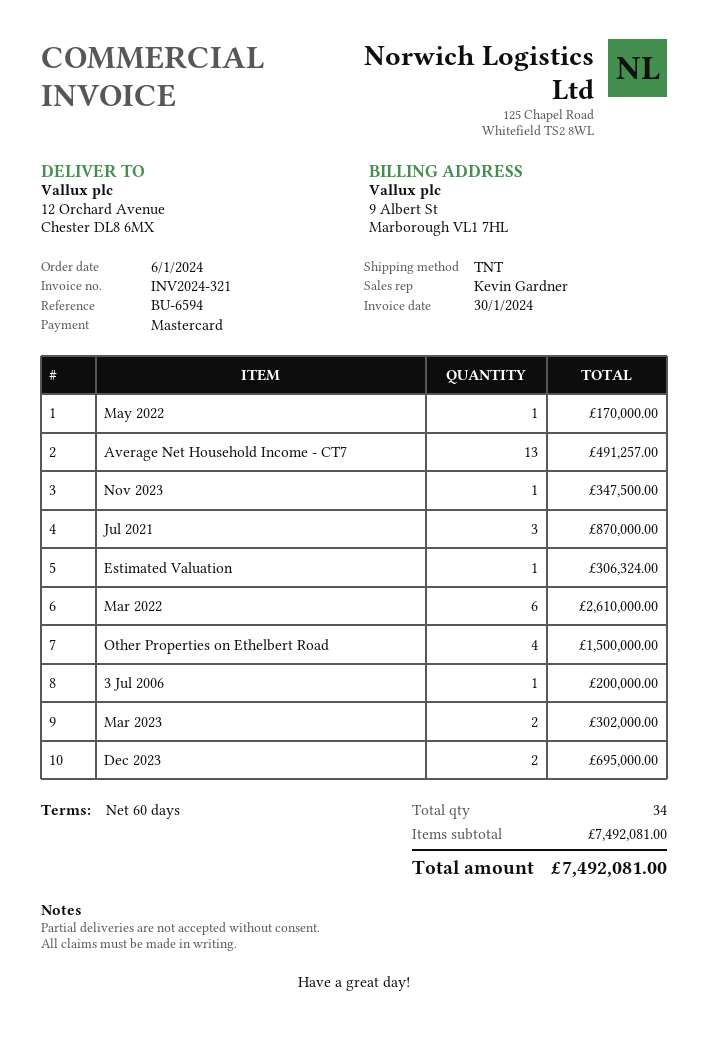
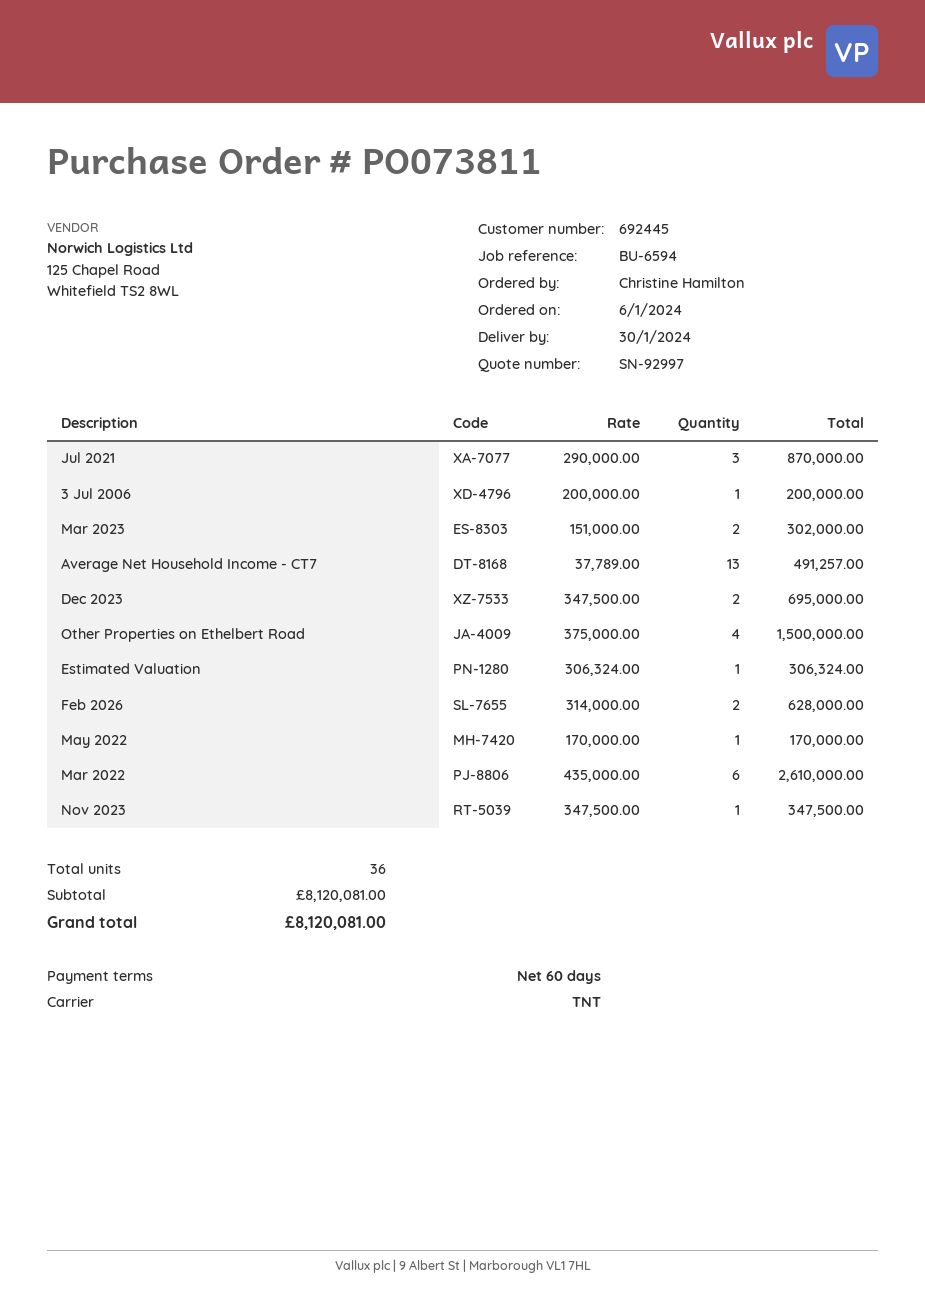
Feb 2026: none -> 2 for 628000.00
total quantity: 34 -> 36
subtotal: 7492081.00 -> 8120081.00
total: 7492081.00 -> 8120081.00

